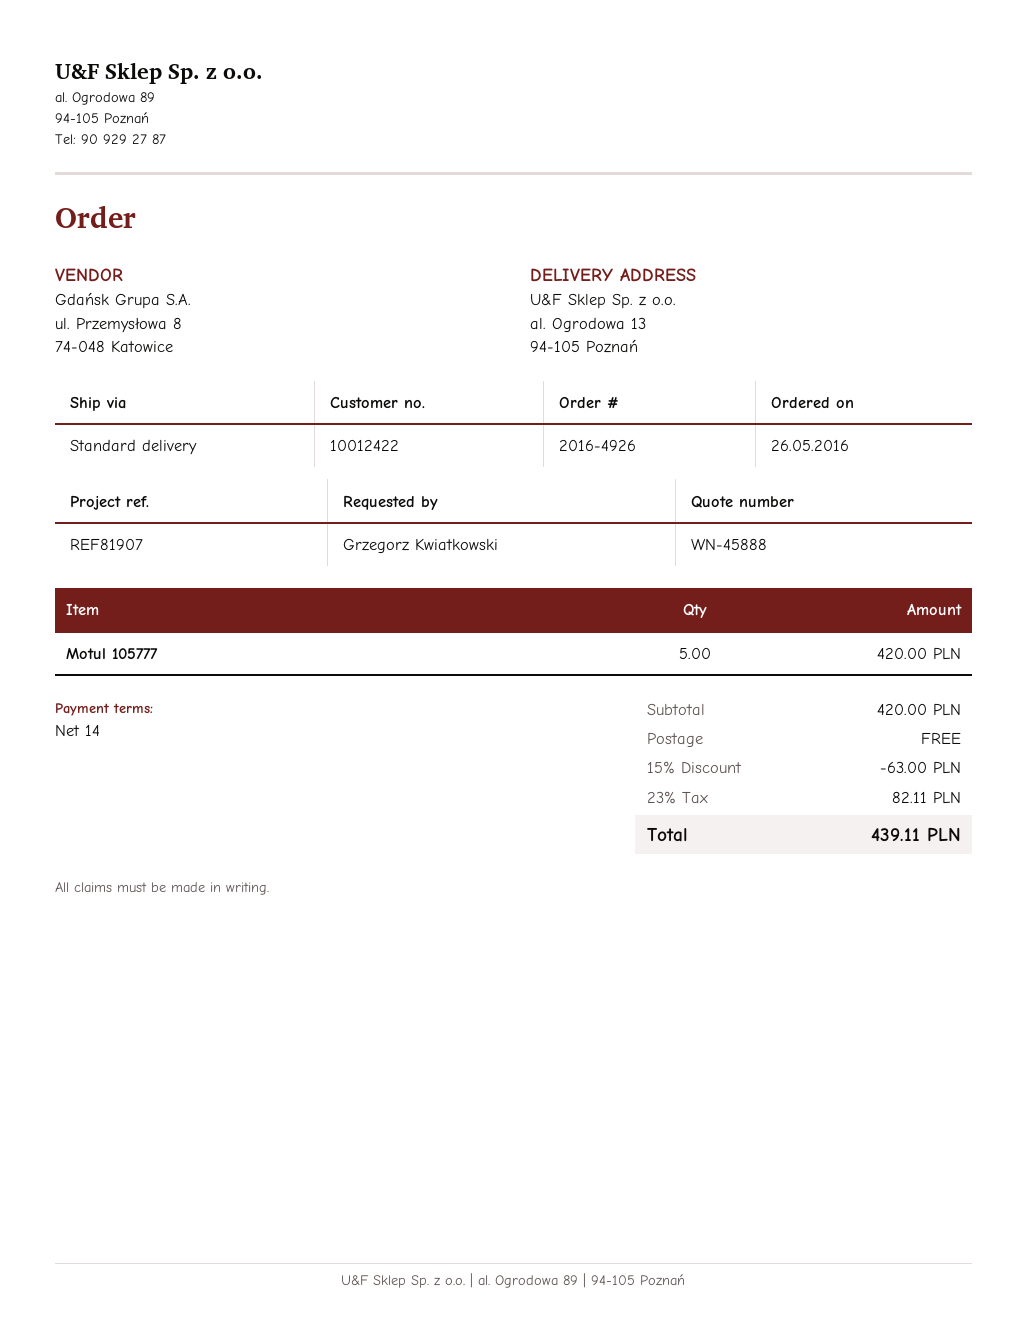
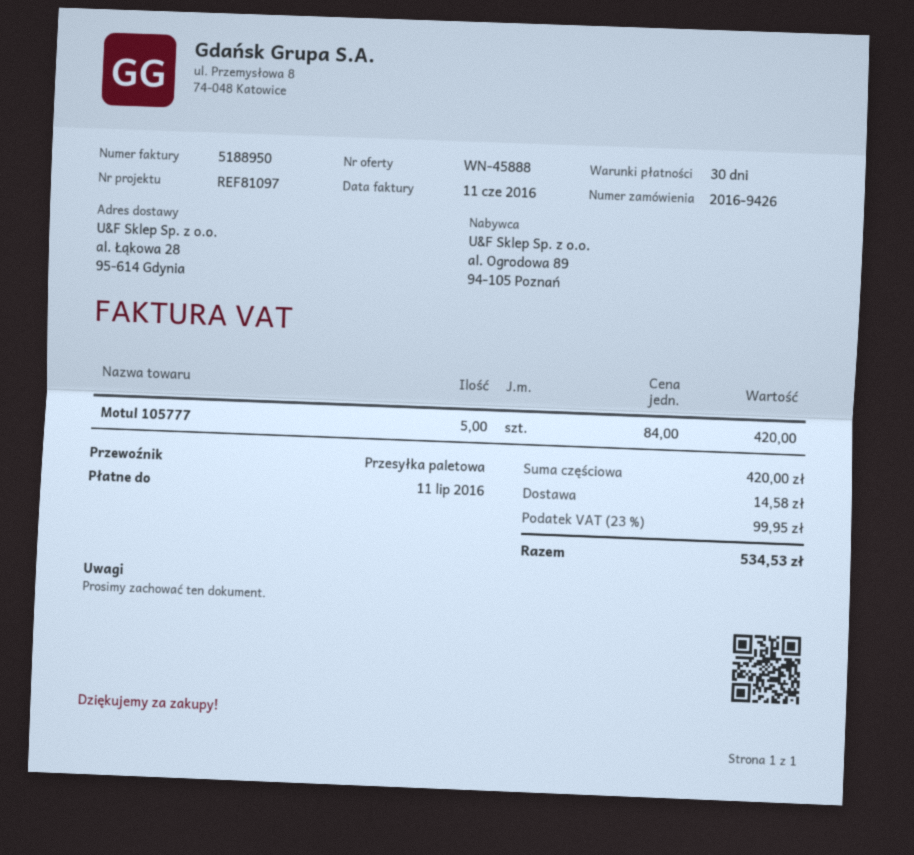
order number: 2016-4926 -> 2016-9426
payment terms: 14 days -> 30 days
reference: REF81907 -> REF81097
shipping method: standard -> pallet freight
ship to: al. Ogrodowa 13, 94-105 Poznań -> al. Łąkowa 28, 95-614 Gdynia
discount: 15% = 63.00 -> none
shipping: 0.00 -> 14.58
tax: 23% = 82.11 -> 23% = 99.95
total: 439.11 -> 534.53

